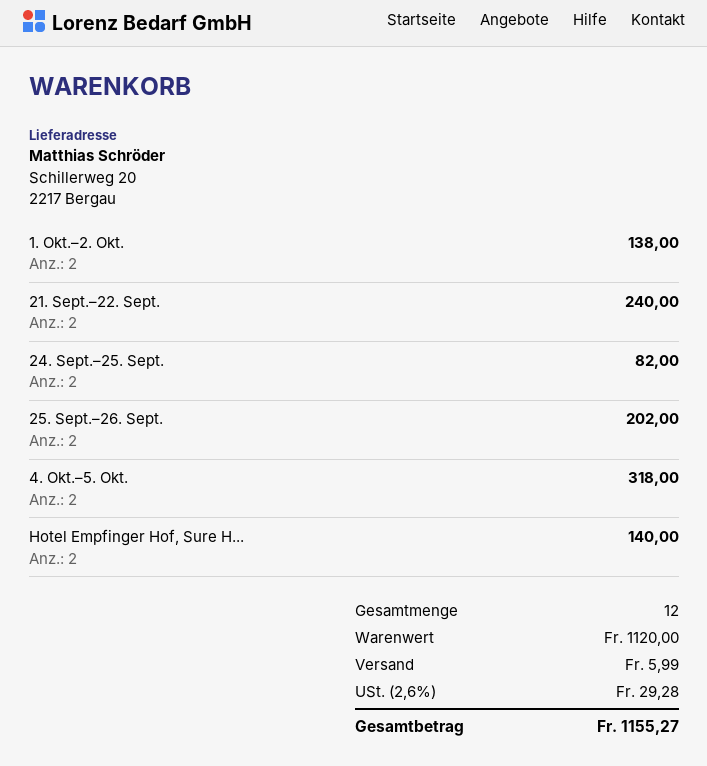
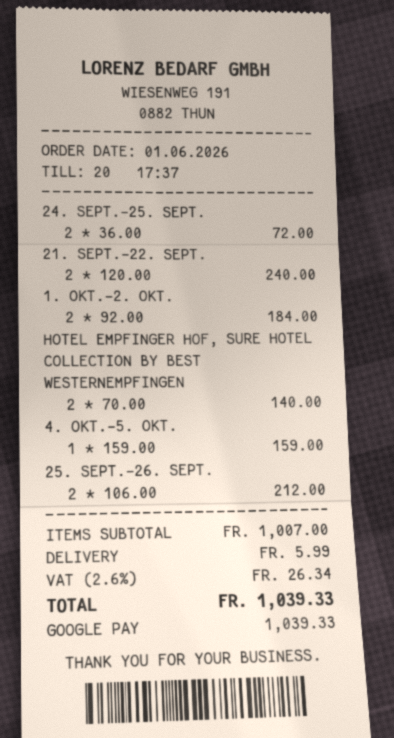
1. Okt.–2. Okt.: 2 for 138.00 -> 2 for 184.00
24. Sept.–25. Sept.: 2 for 82.00 -> 2 for 72.00
25. Sept.–26. Sept.: 2 for 202.00 -> 2 for 212.00
4. Okt.–5. Okt.: 2 for 318.00 -> 1 for 159.00
subtotal: 1120.00 -> 1007.00
tax: 2.6% = 29.28 -> 2.6% = 26.34
total: 1155.27 -> 1039.33

